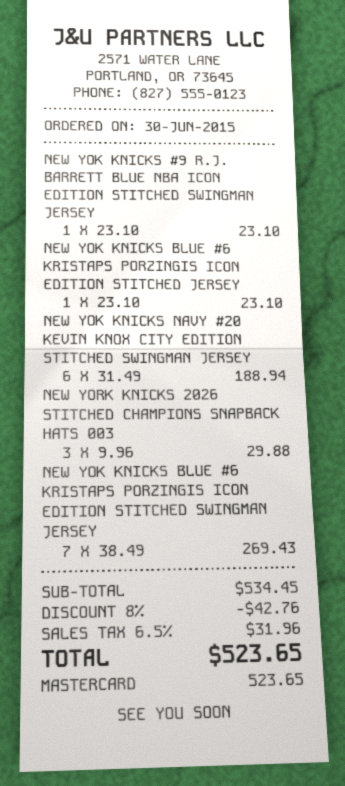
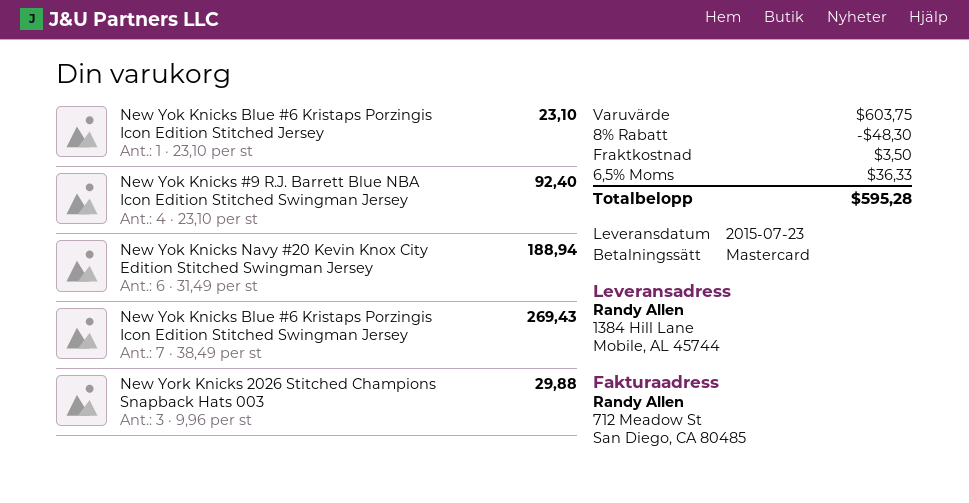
NEW YOK KNICKS #9 R.J. BARRETT BLUE NBA ICON EDITION STITCHED SWINGMAN JERSEY: 1 x 23.10 = 23.10 -> 4 x 23.10 = 92.40
subtotal: 534.45 -> 603.75
discount: 8% = 42.76 -> 8% = 48.30
shipping: none -> 3.50
tax: 6.5% = 31.96 -> 6.5% = 36.33
total: 523.65 -> 595.28

